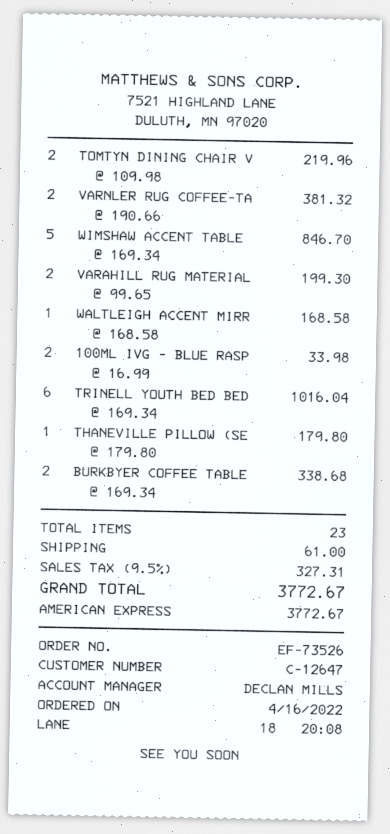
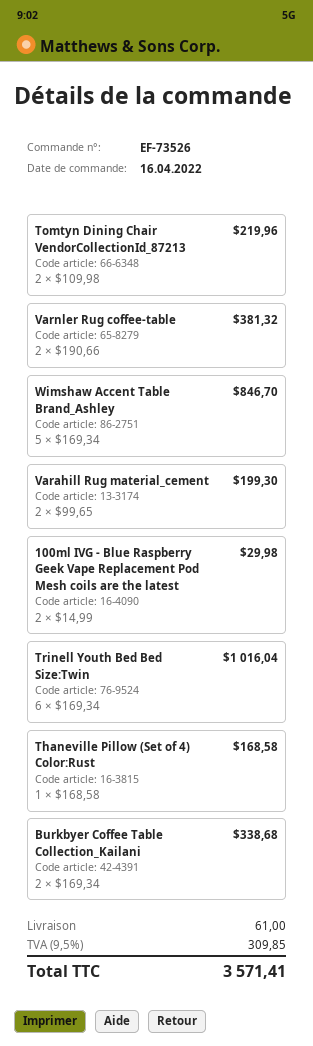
WALTLEIGH ACCENT MIRR: 1 x 168.58 = 168.58 -> none
100ML IVG - BLUE RASP: 2 x 16.99 = 33.98 -> 2 x 14.99 = 29.98
THANEVILLE PILLOW (SE: 1 x 179.80 = 179.80 -> 1 x 168.58 = 168.58
tax: 9.5% = 327.31 -> 9.5% = 309.85
total: 3772.67 -> 3571.41

